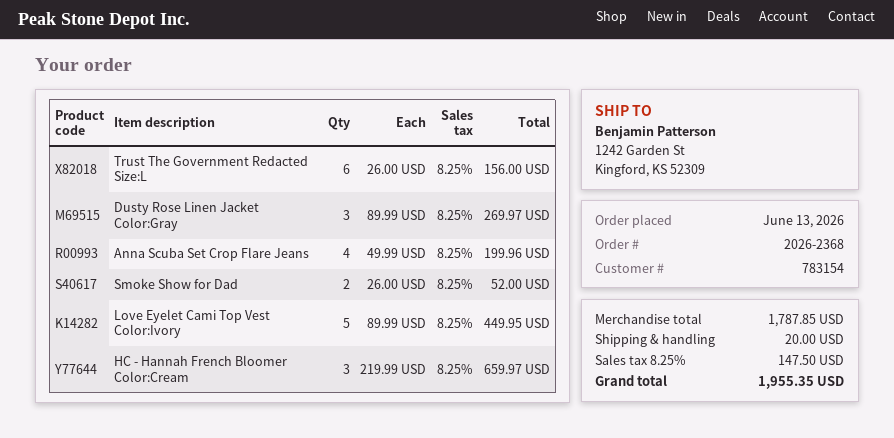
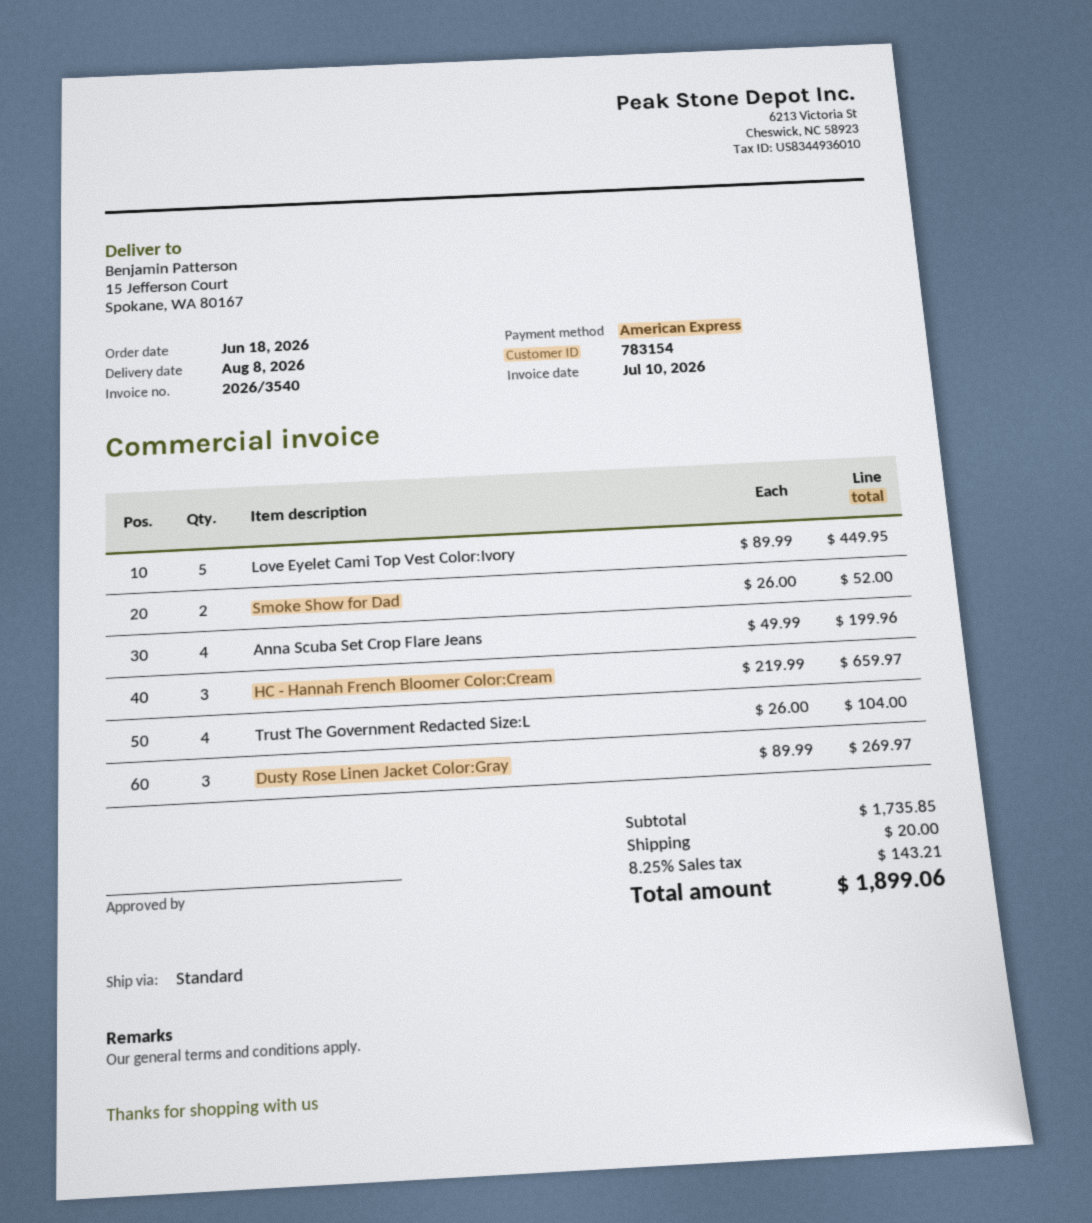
order date: 2026-06-13 -> 2026-06-18
ship to: 1242 Garden St, Kingford, KS 52309 -> 15 Jefferson Court, Spokane, WA 80167
Trust The Government Redacted Size:L: 6 x 26.00 = 156.00 -> 4 x 26.00 = 104.00
subtotal: 1787.85 -> 1735.85
tax: 8.25% = 147.50 -> 8.25% = 143.21
total: 1955.35 -> 1899.06

